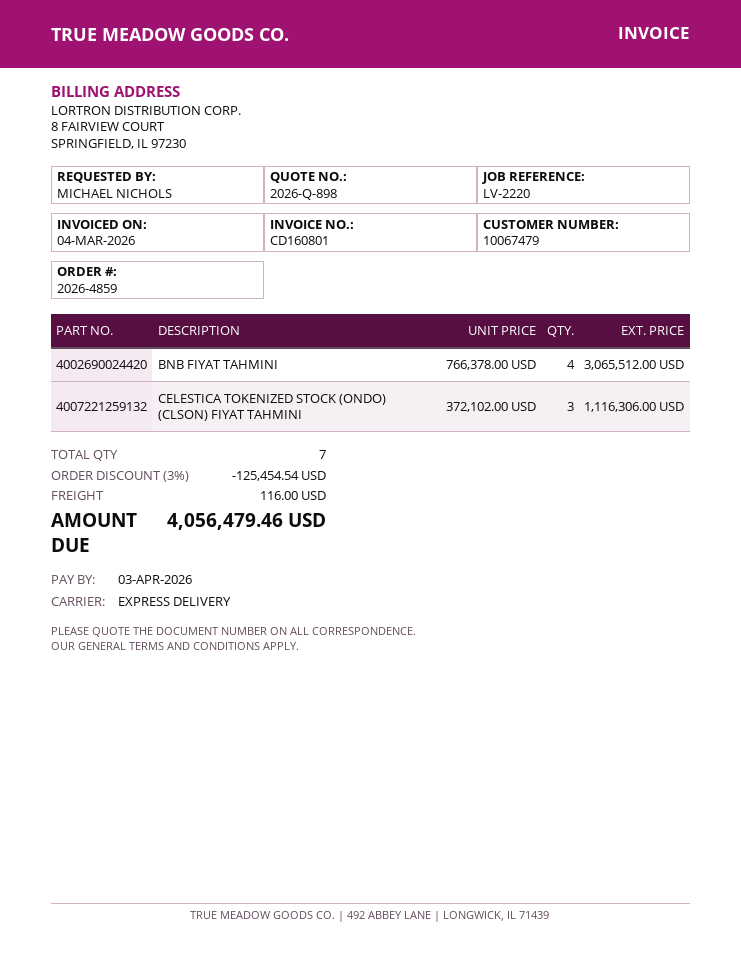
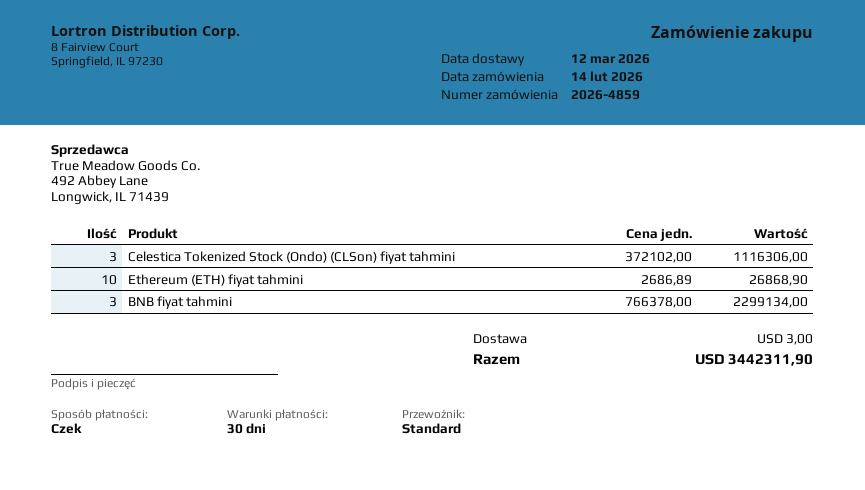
shipping method: express -> standard
BNB FIYAT TAHMINI: 4 x 766378.00 = 3065512.00 -> 3 x 766378.00 = 2299134.00
Ethereum (ETH) fiyat tahmini: none -> 10 x 2686.89 = 26868.90
discount: 3% = 125454.54 -> none
shipping: 116.00 -> 3.00
total: 4056479.46 -> 3442311.90

